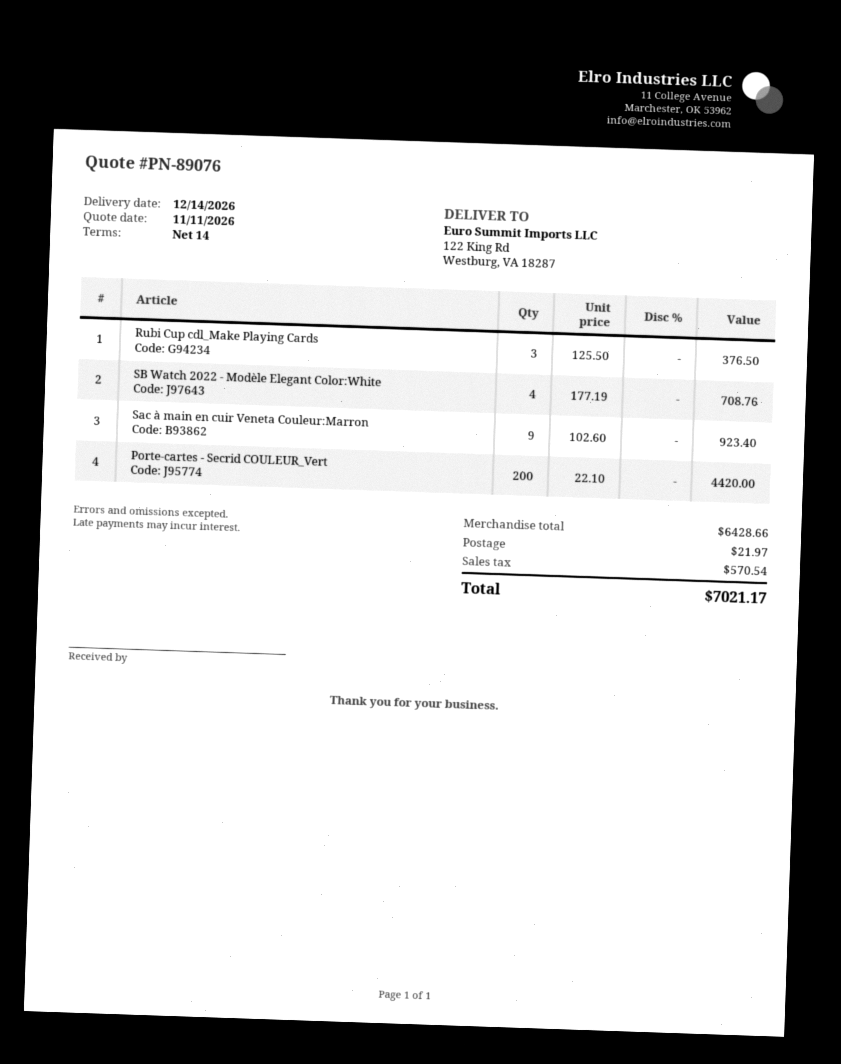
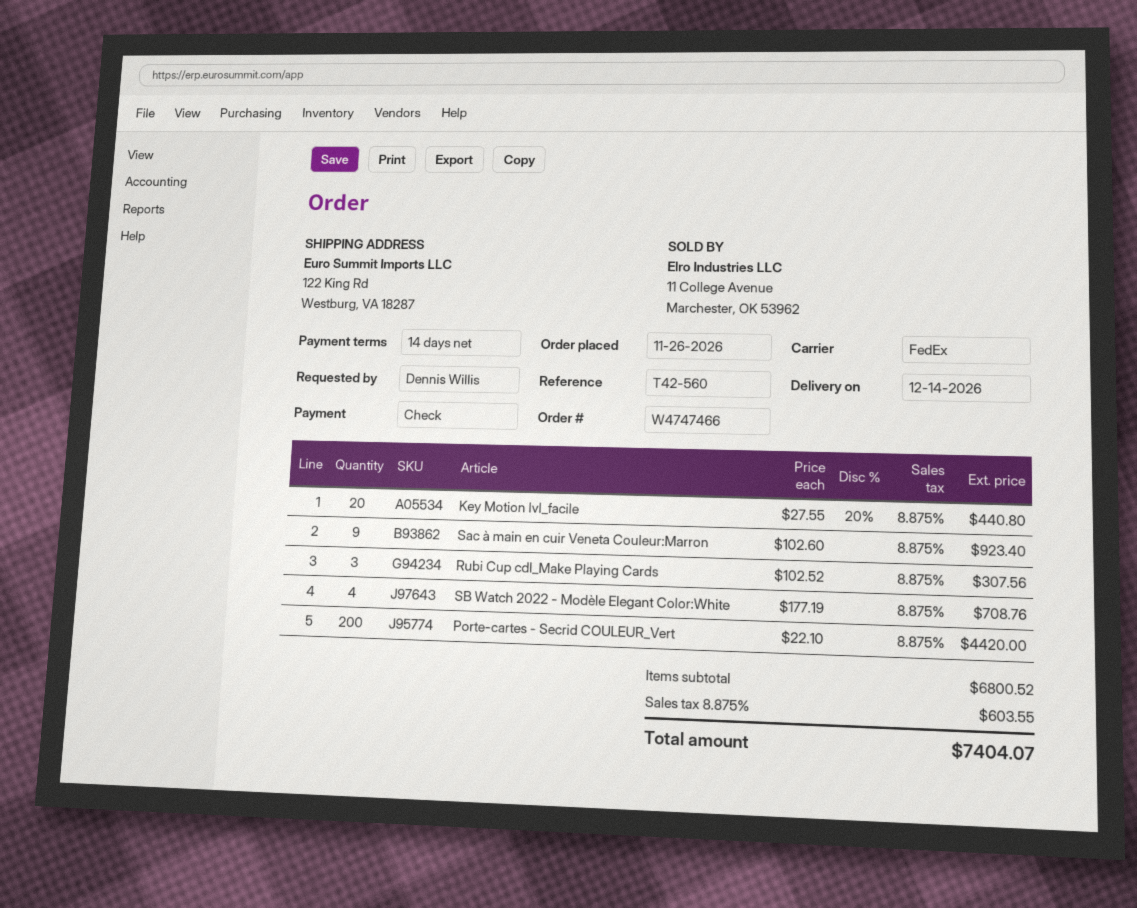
Rubi Cup cdl_Make Playing Cards: 3 x 125.50 = 376.50 -> 3 x 102.52 = 307.56
Key Motion lvl_facile: none -> 20 x 27.55 - 20% = 440.80
subtotal: 6428.66 -> 6800.52
shipping: 21.97 -> none
tax: 570.54 -> 603.55
total: 7021.17 -> 7404.07

